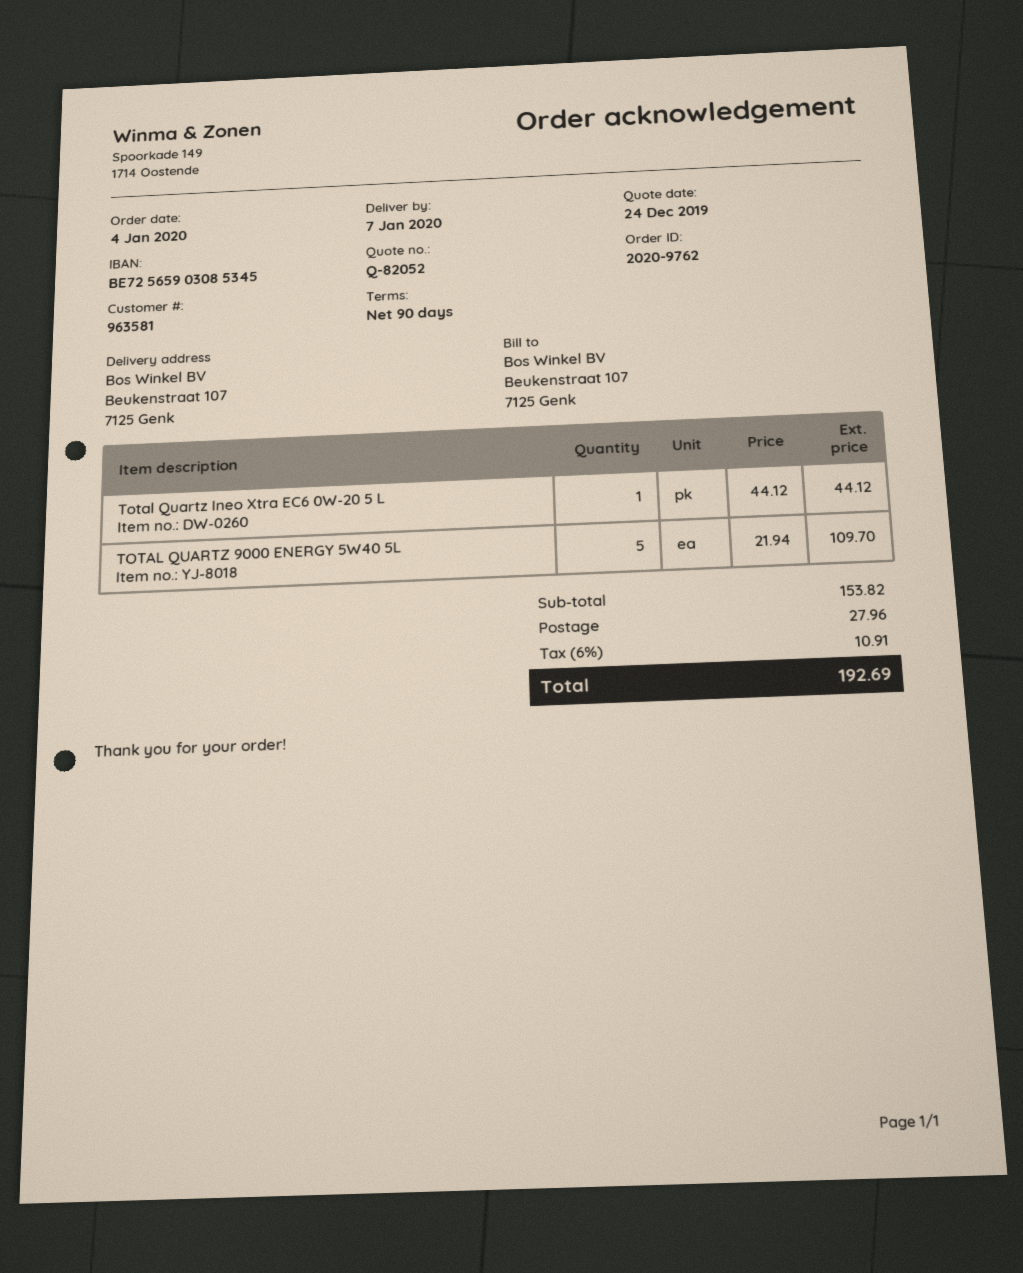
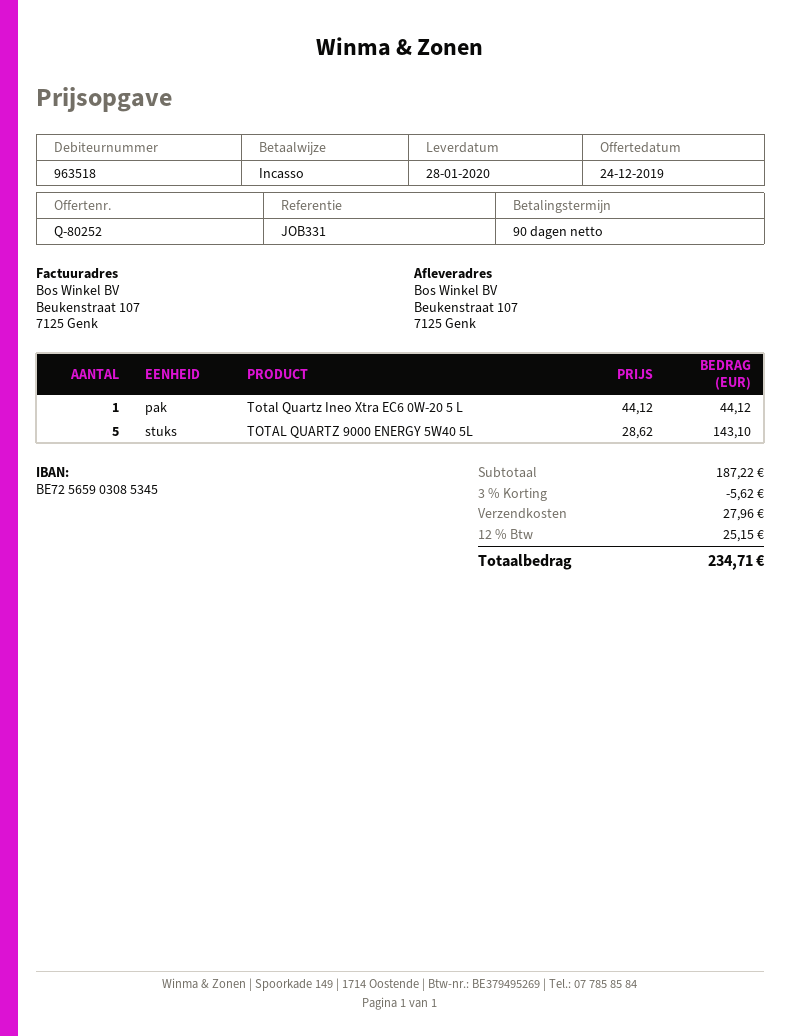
quote number: Q-82052 -> Q-80252
delivery date: 2020-01-07 -> 2020-01-28
customer number: 963581 -> 963518
TOTAL QUARTZ 9000 ENERGY 5W40 5L: 5 x 21.94 = 109.70 -> 5 x 28.62 = 143.10
subtotal: 153.82 -> 187.22
discount: none -> 3% = 5.62
tax: 6% = 10.91 -> 12% = 25.15
total: 192.69 -> 234.71

